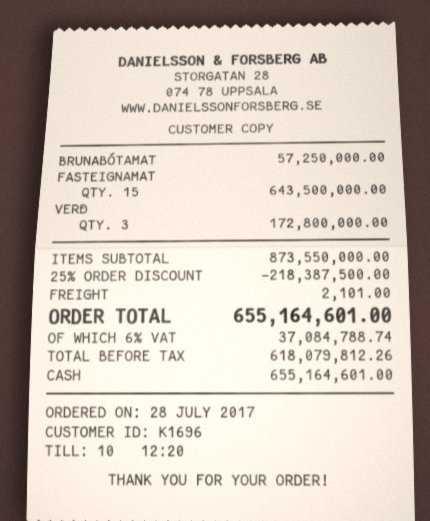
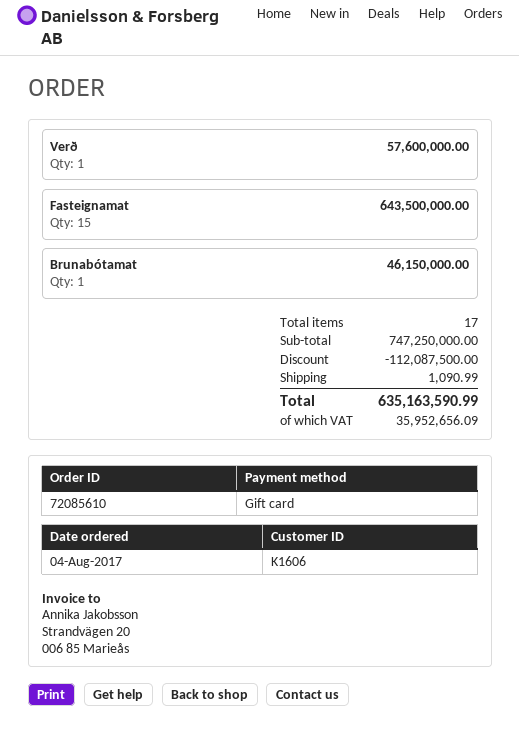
order date: 2017-07-28 -> 2017-08-04
customer number: K1696 -> K1606
payment method: cash -> gift card
BRUNABÓTAMAT: 1 for 57250000.00 -> 1 for 46150000.00
VERÐ: 3 for 172800000.00 -> 1 for 57600000.00
subtotal: 873550000.00 -> 747250000.00
discount: 218387500.00 -> 112087500.00
shipping: 2101.00 -> 1090.99
tax: 37084788.74 -> 35952656.09
total: 655164601.00 -> 635163590.99

